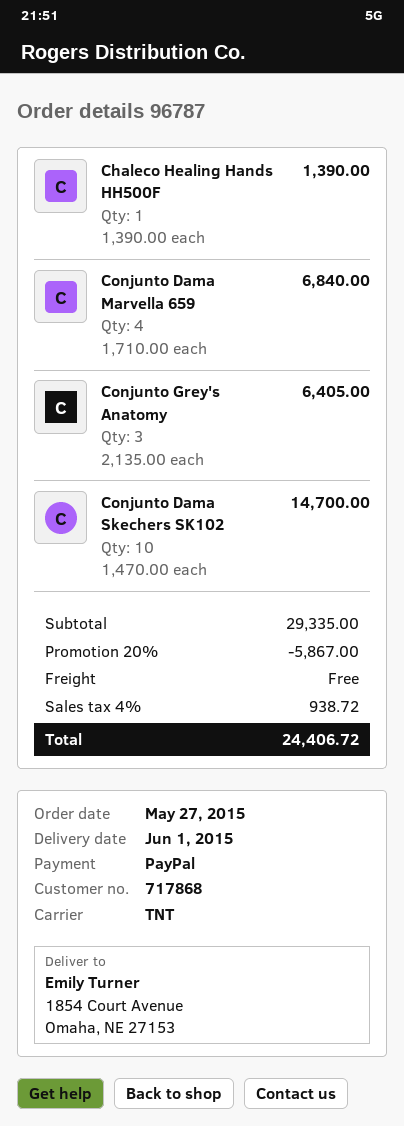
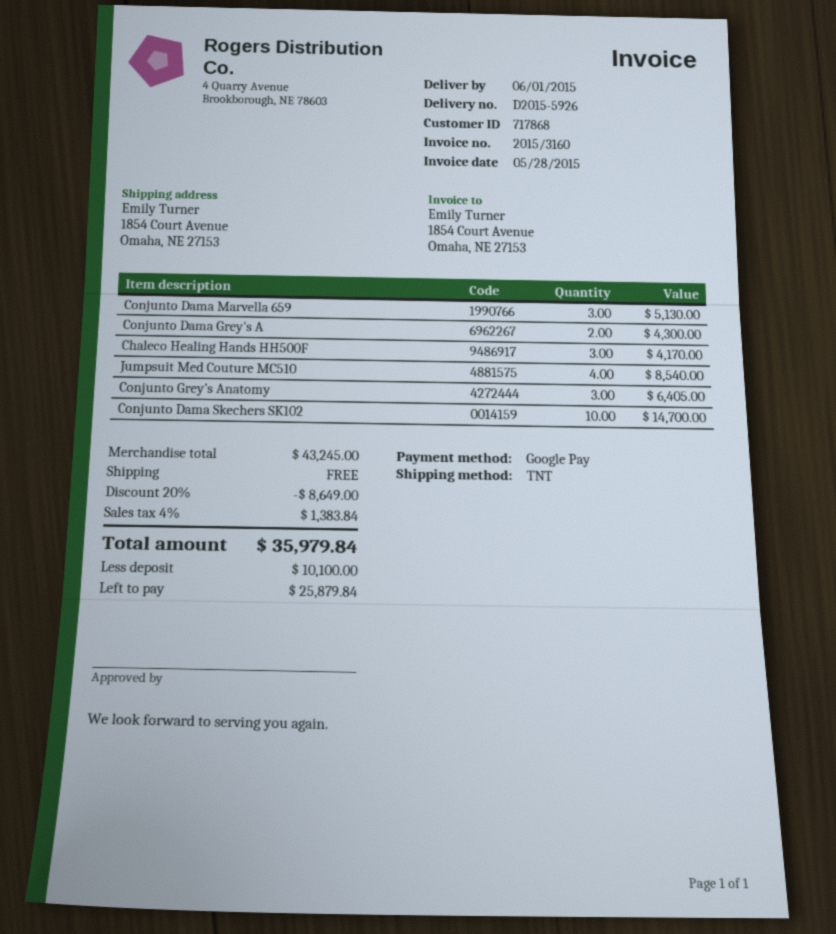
payment method: PayPal -> Google Pay
Chaleco Healing Hands HH500F: 1 for 1390.00 -> 3 for 4170.00
Conjunto Dama Marvella 659: 4 for 6840.00 -> 3 for 5130.00
Conjunto Dama Grey's A: none -> 2 for 4300.00
Jumpsuit Med Couture MC510: none -> 4 for 8540.00
subtotal: 29335.00 -> 43245.00
discount: 20% = 5867.00 -> 20% = 8649.00
tax: 4% = 938.72 -> 4% = 1383.84
total: 24406.72 -> 35979.84

